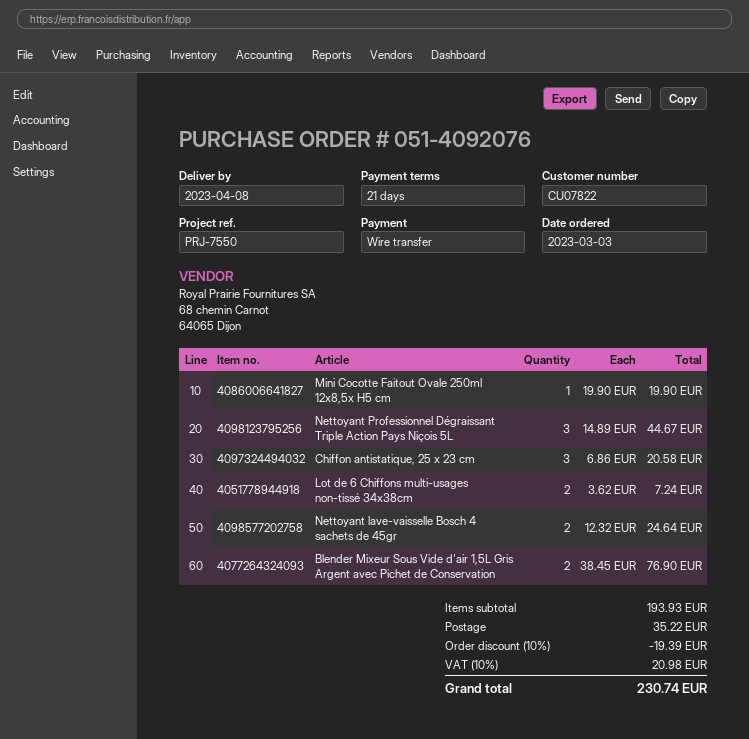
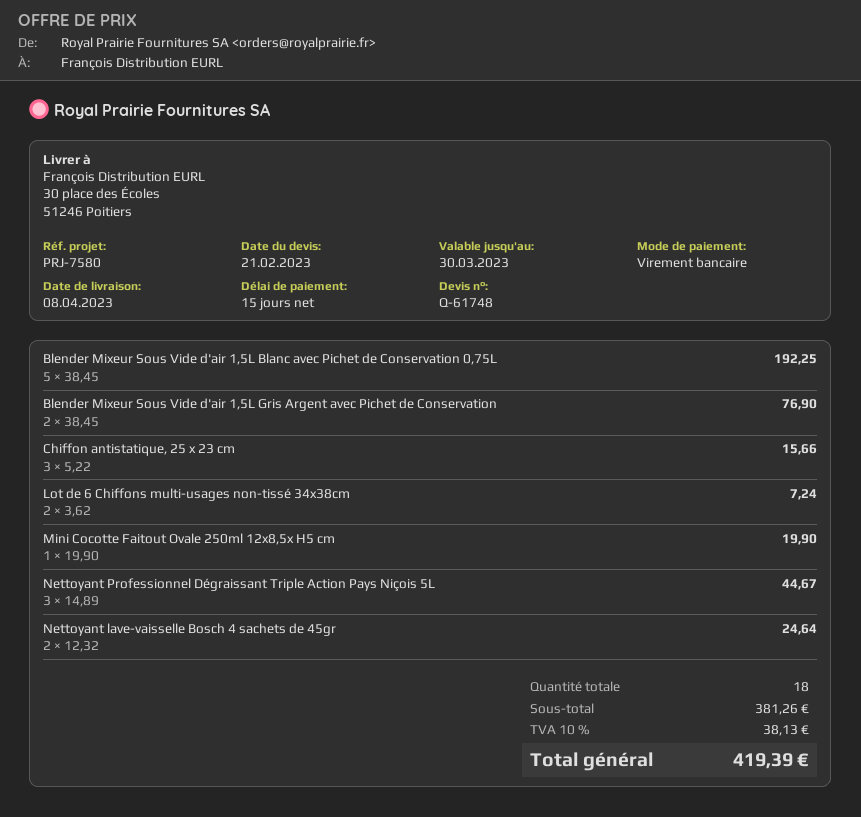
payment terms: 21 days -> 15 days
reference: PRJ-7550 -> PRJ-7580
Chiffon antistatique, 25 x 23 cm: 3 x 6.86 = 20.58 -> 3 x 5.22 = 15.66
Blender Mixeur Sous Vide d'air 1,5L Blanc avec Pichet de Conservation 0,75L: none -> 5 x 38.45 = 192.25
subtotal: 193.93 -> 381.26
discount: 10% = 19.39 -> none
shipping: 35.22 -> none
tax: 10% = 20.98 -> 10% = 38.13
total: 230.74 -> 419.39

